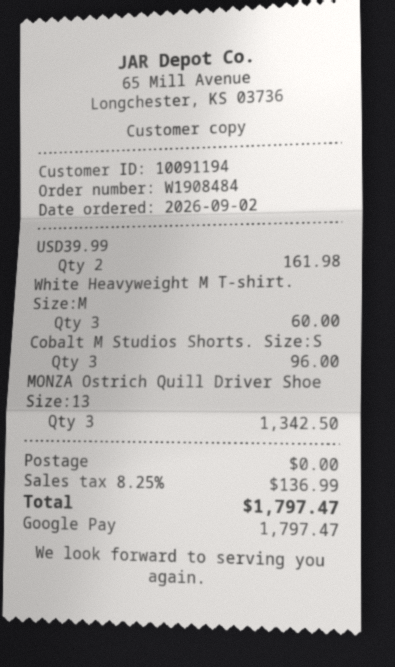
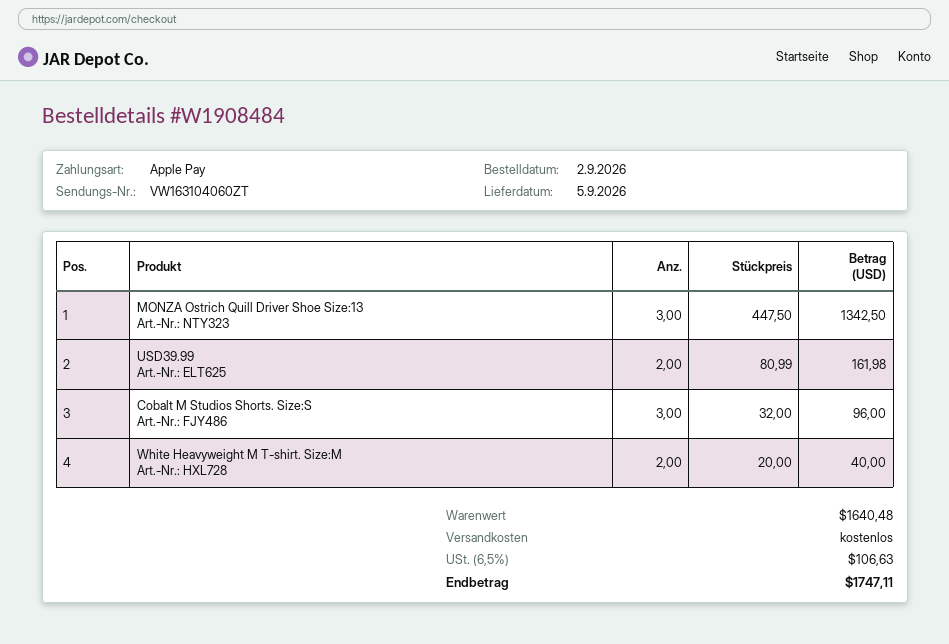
payment method: Google Pay -> Apple Pay
White Heavyweight M T-shirt. Size:M: 3 for 60.00 -> 2 for 40.00
tax: 8.25% = 136.99 -> 6.5% = 106.63
total: 1797.47 -> 1747.11

